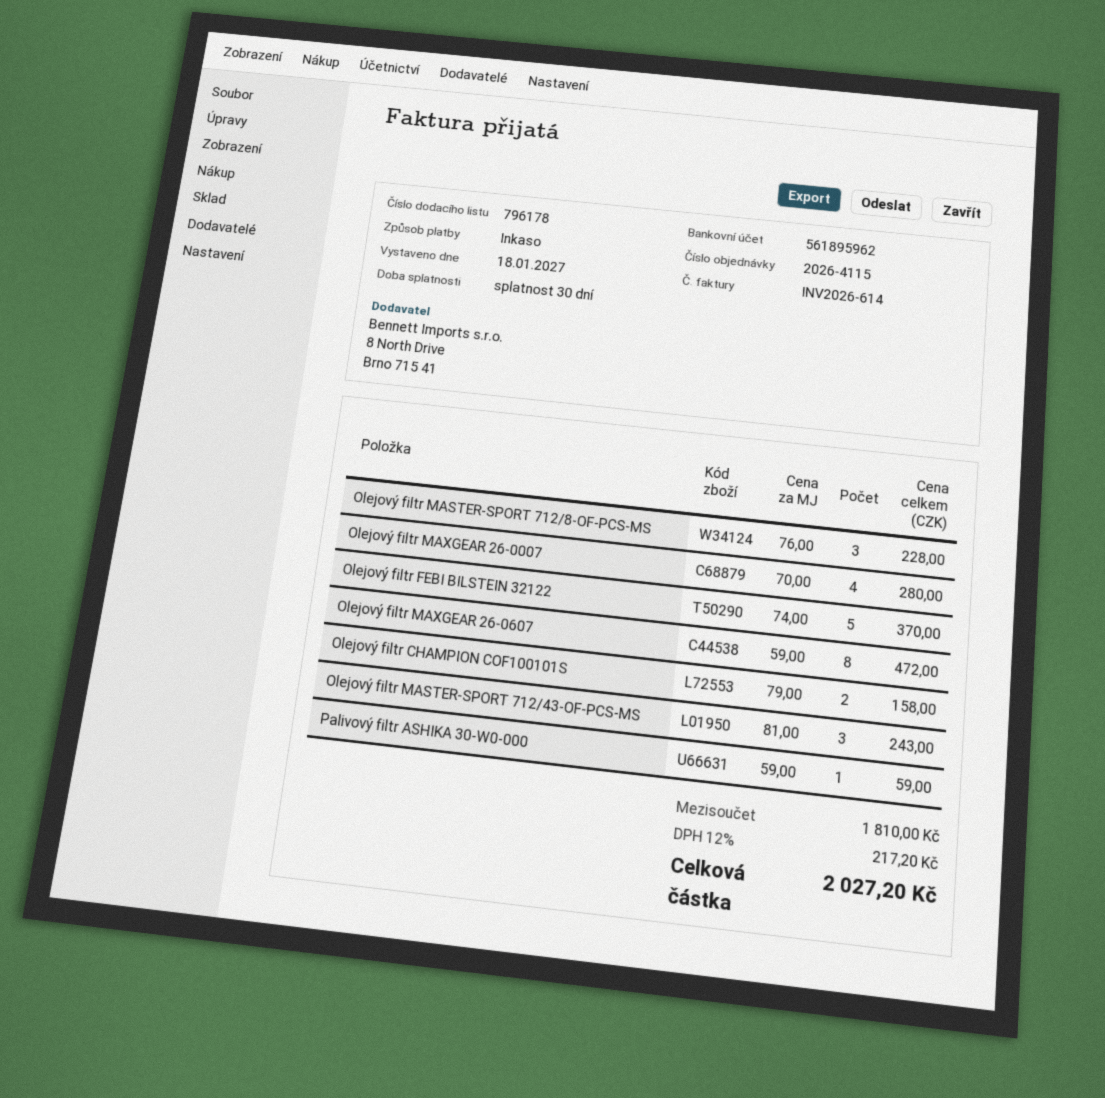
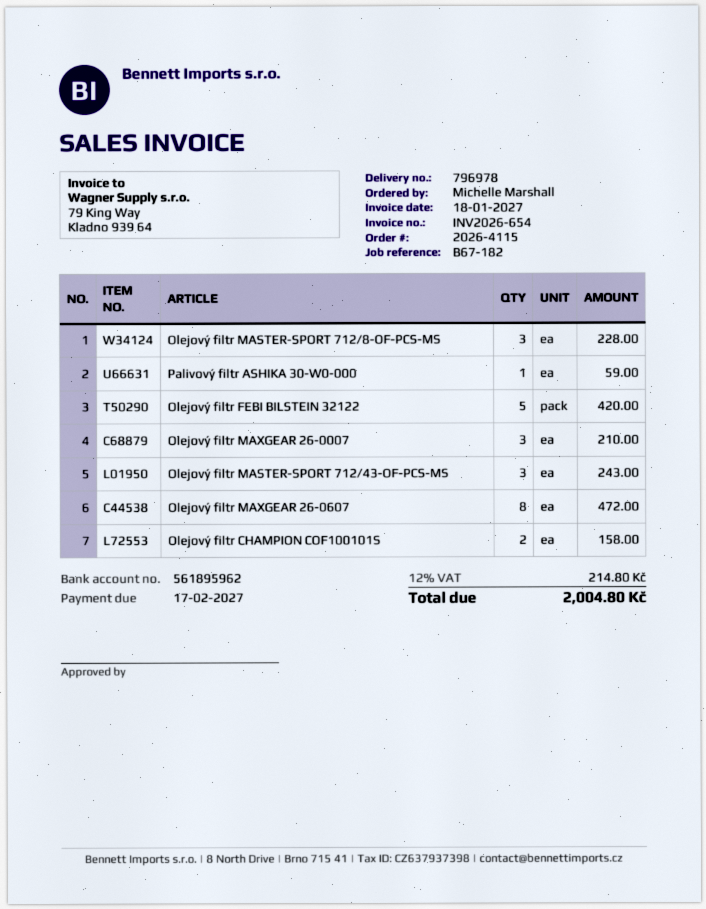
delivery note number: 796178 -> 796978
invoice number: INV2026-614 -> INV2026-654
Olejový filtr MAXGEAR 26-0007: 4 for 280.00 -> 3 for 210.00
Olejový filtr FEBI BILSTEIN 32122: 5 for 370.00 -> 5 for 420.00
tax: 12% = 217.20 -> 12% = 214.80
total: 2027.20 -> 2004.80

